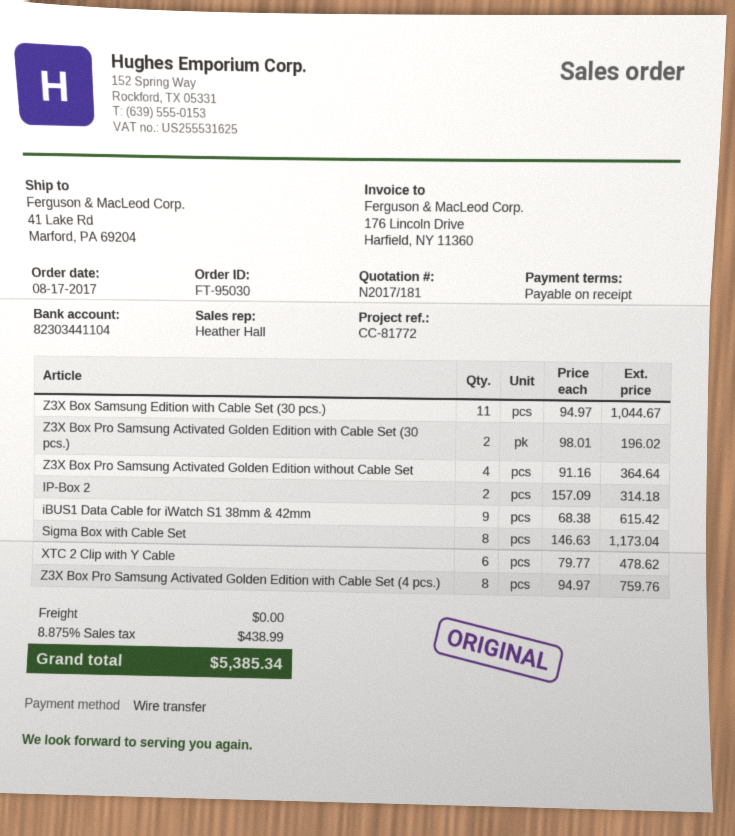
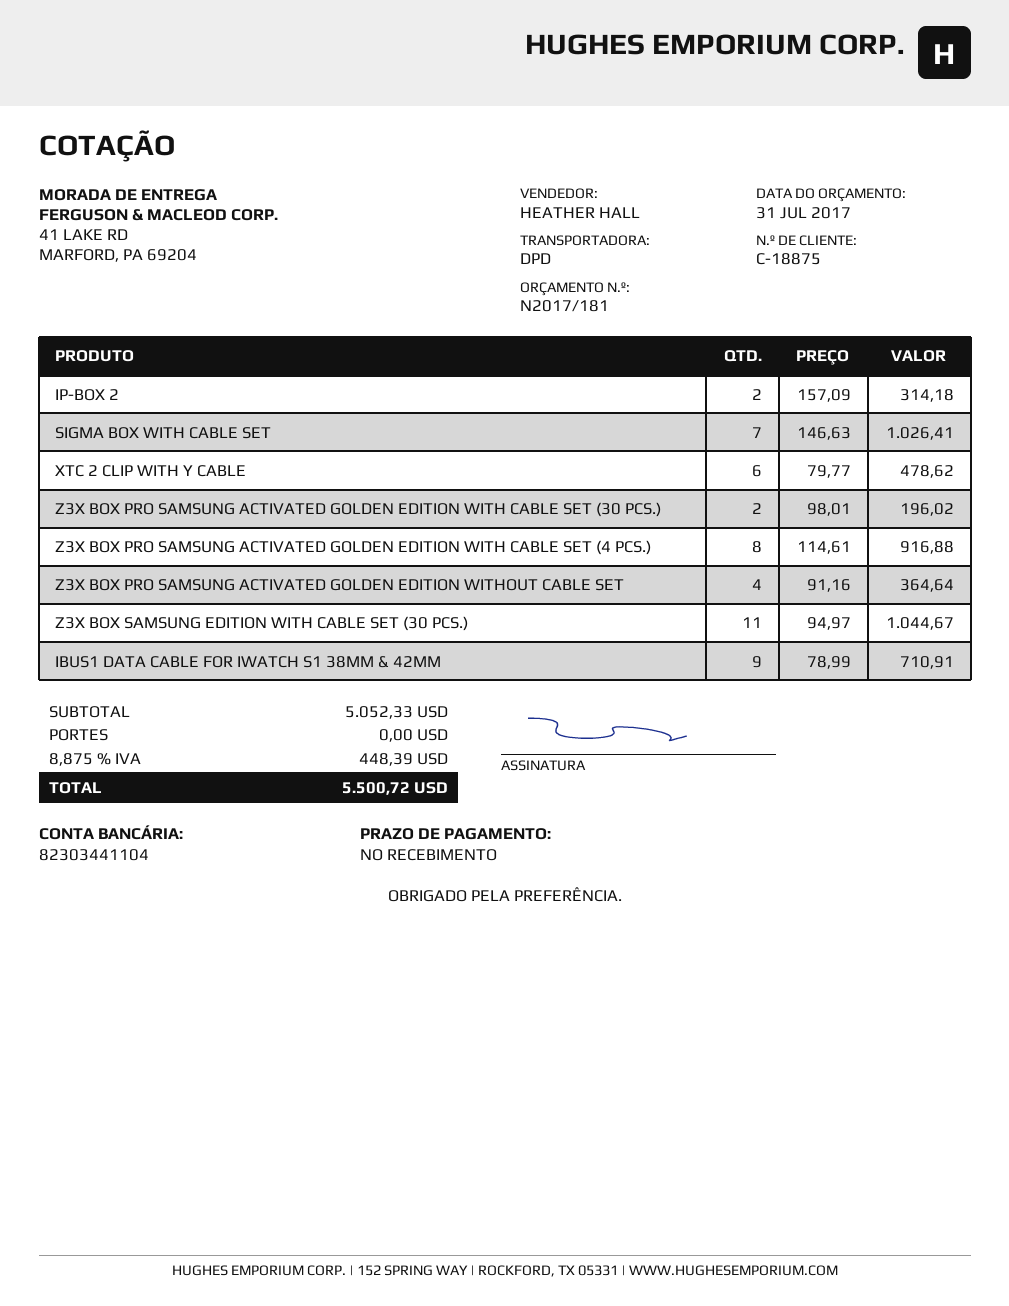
iBUS1 Data Cable for iWatch S1 38mm & 42mm: 9 x 68.38 = 615.42 -> 9 x 78.99 = 710.91
Sigma Box with Cable Set: 8 x 146.63 = 1173.04 -> 7 x 146.63 = 1026.41
Z3X Box Pro Samsung Activated Golden Edition with Cable Set (4 pcs.): 8 x 94.97 = 759.76 -> 8 x 114.61 = 916.88
tax: 8.875% = 438.99 -> 8.875% = 448.39
total: 5385.34 -> 5500.72

